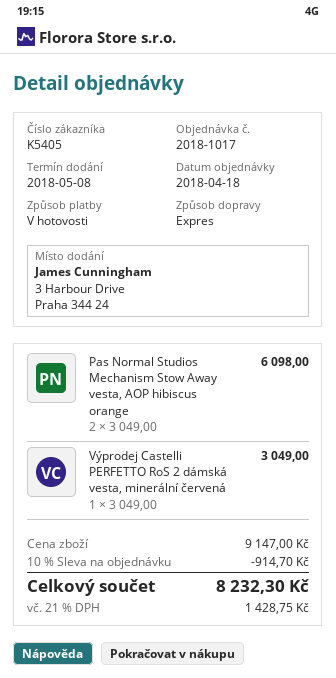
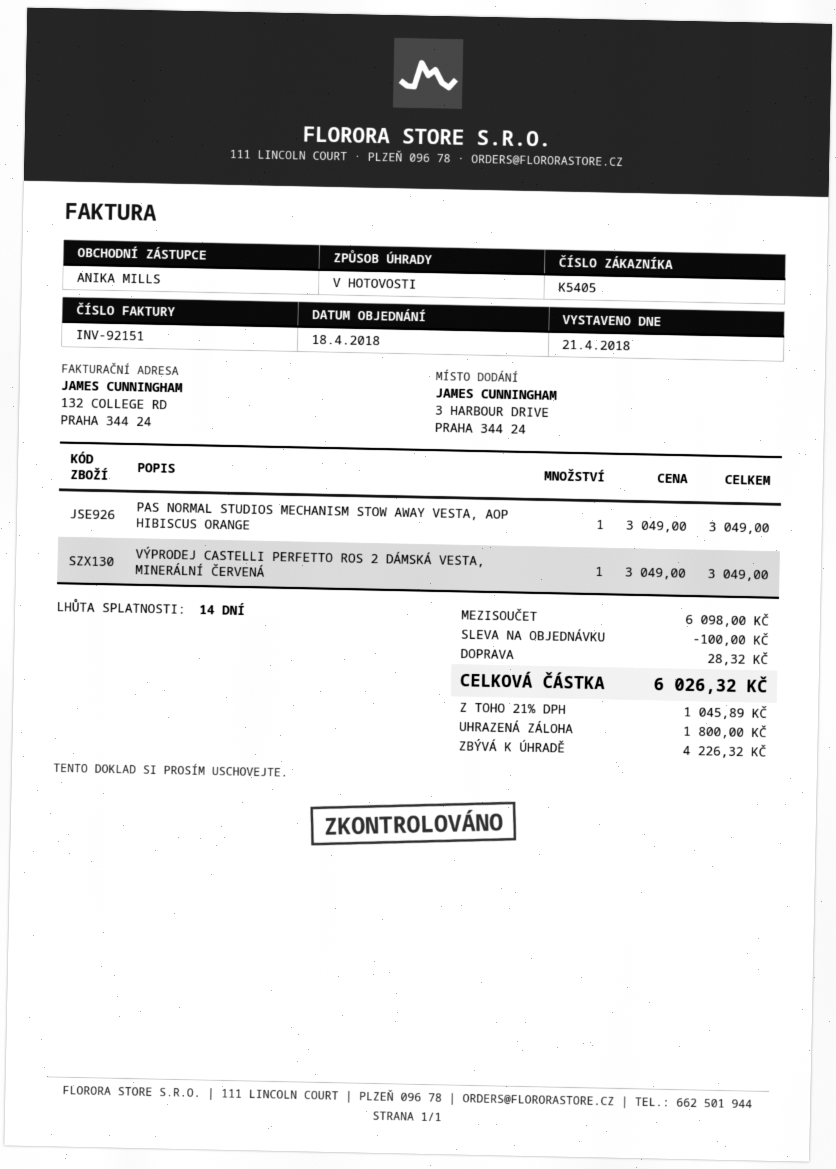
Pas Normal Studios Mechanism Stow Away vesta, AOP hibiscus orange: 2 x 3049.00 = 6098.00 -> 1 x 3049.00 = 3049.00
subtotal: 9147.00 -> 6098.00
discount: 914.70 -> 100.00
shipping: none -> 28.32
tax: 21% = 1428.75 -> 21% = 1045.89
total: 8232.30 -> 6026.32

